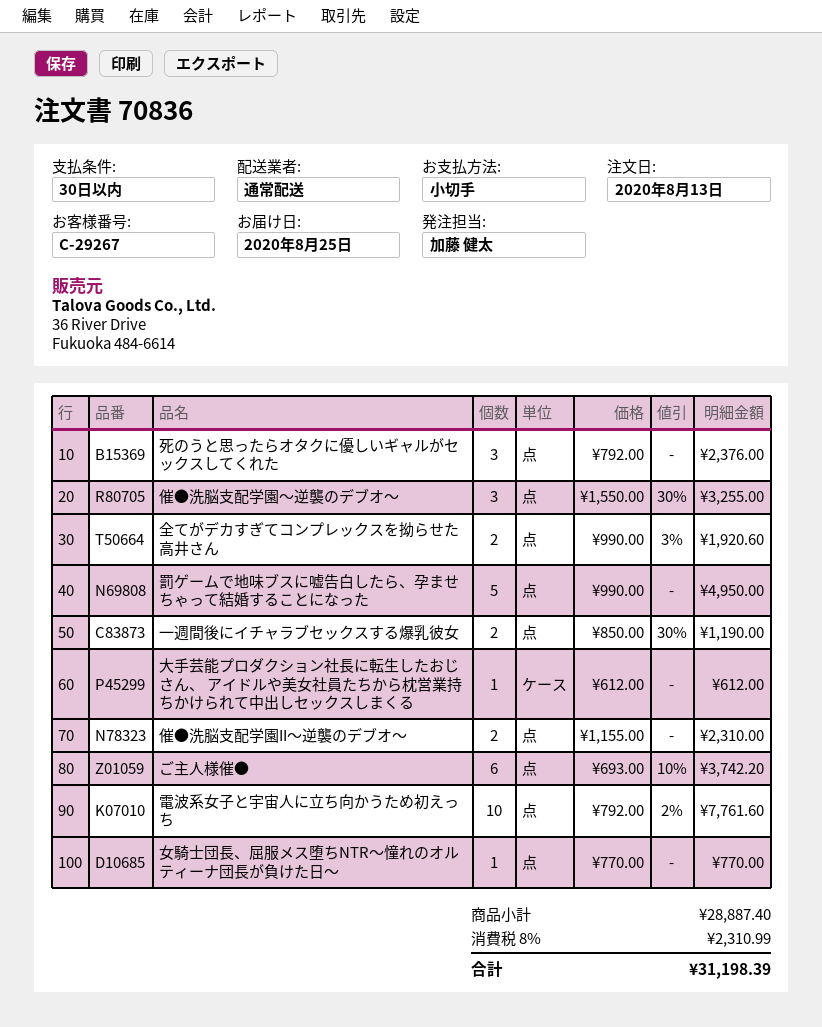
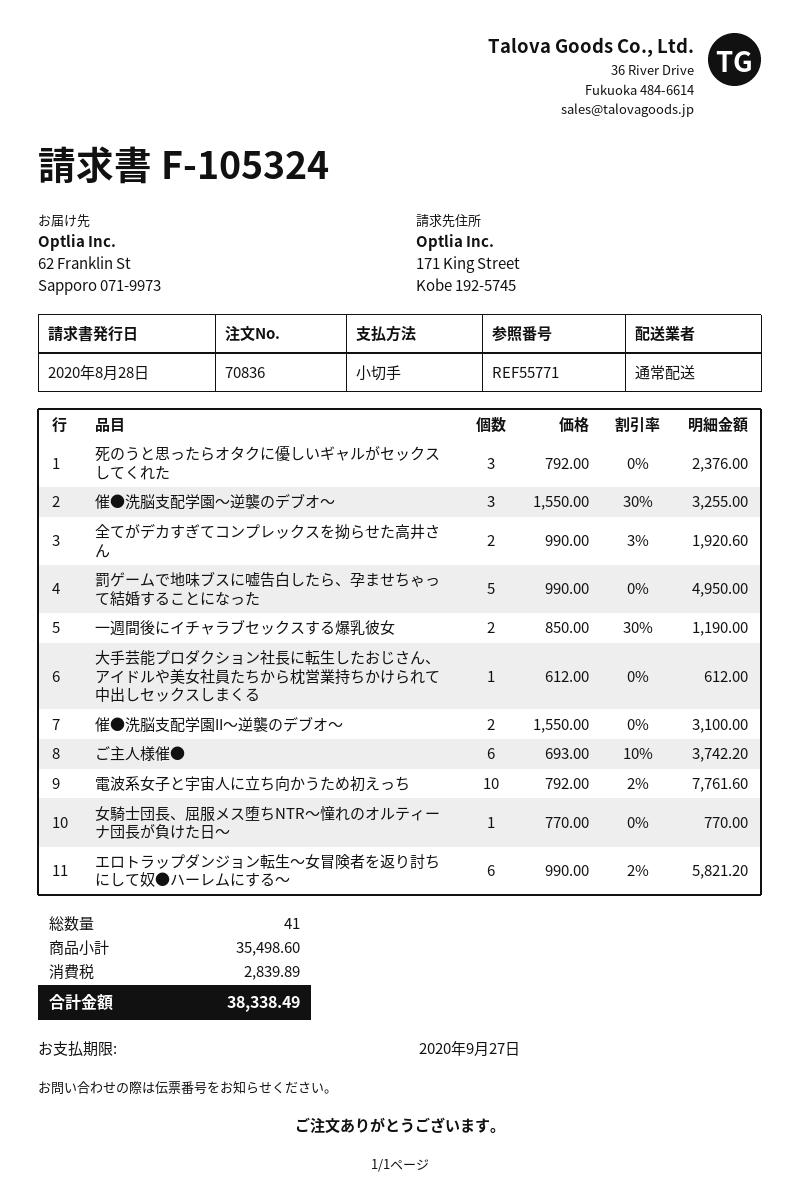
催●洗脳支配学園II〜逆襲のデブオ〜: 2 x 1155.00 = 2310.00 -> 2 x 1550.00 = 3100.00
エロトラップダンジョン転生〜女冒険者を返り討ちにして奴●ハーレムにする〜: none -> 6 x 990.00 - 2% = 5821.20
subtotal: 28887.40 -> 35498.60
tax: 2310.99 -> 2839.89
total: 31198.39 -> 38338.49

